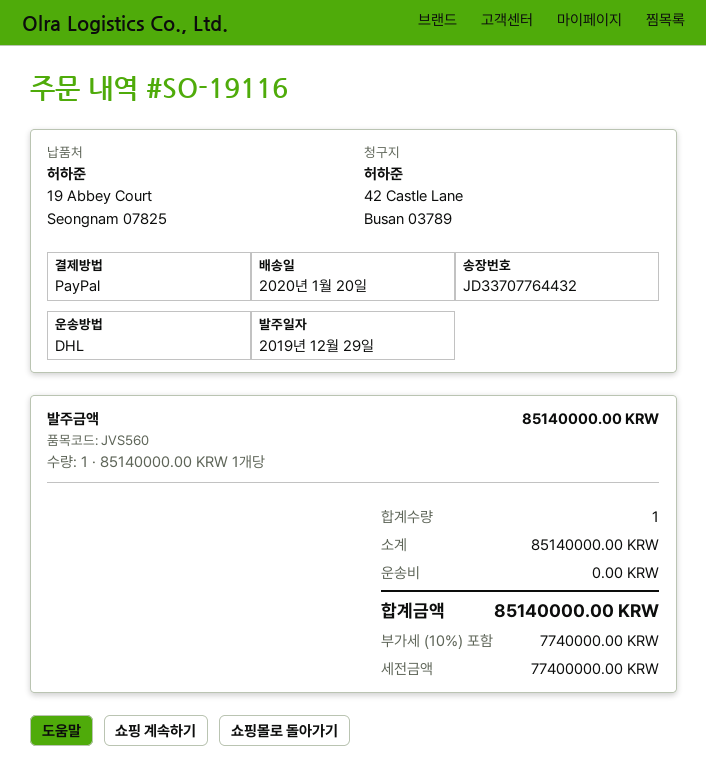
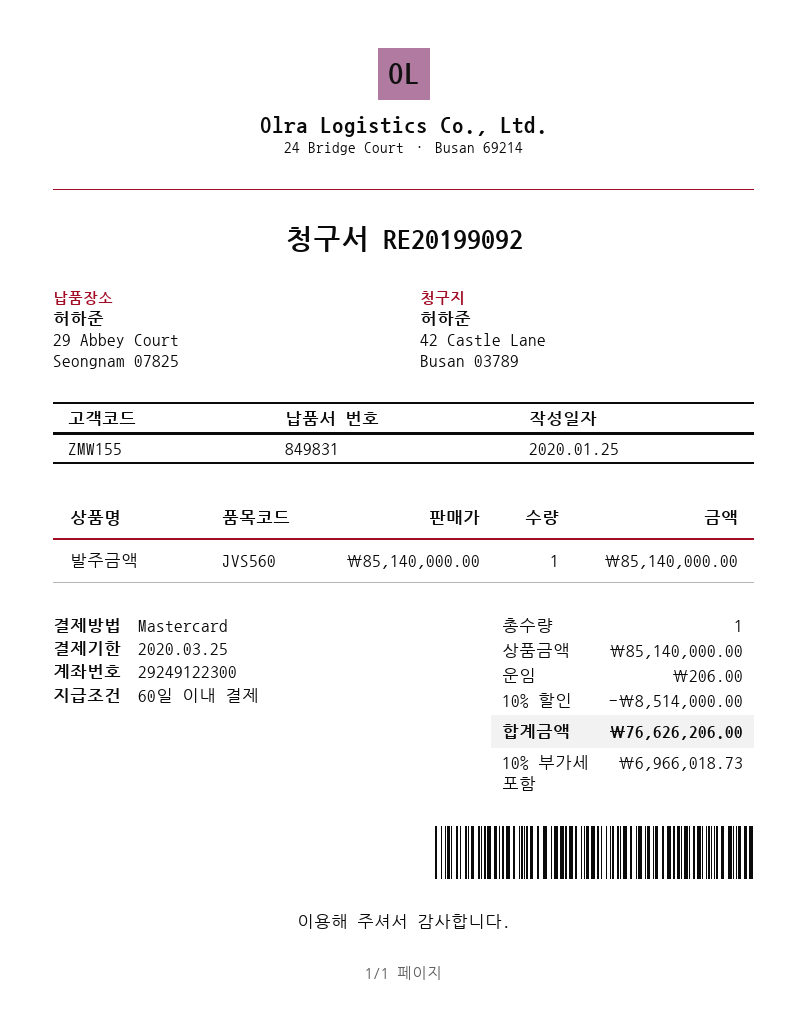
payment method: PayPal -> Mastercard
ship to: 19 Abbey Court, Seongnam 07825 -> 29 Abbey Court, Seongnam 07825
discount: none -> 10% = 8514000.00
shipping: 0.00 -> 206.00
tax: 10% = 7740000.00 -> 10% = 6966018.73
total: 85140000.00 -> 76626206.00

